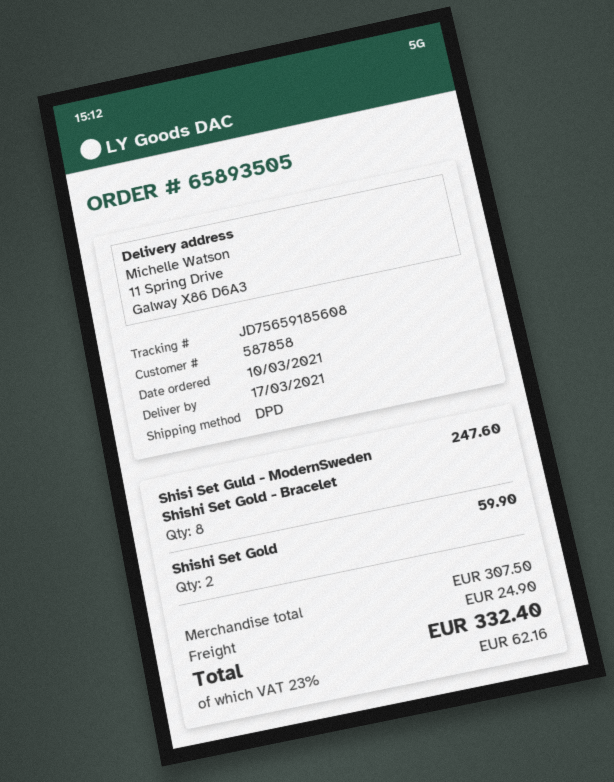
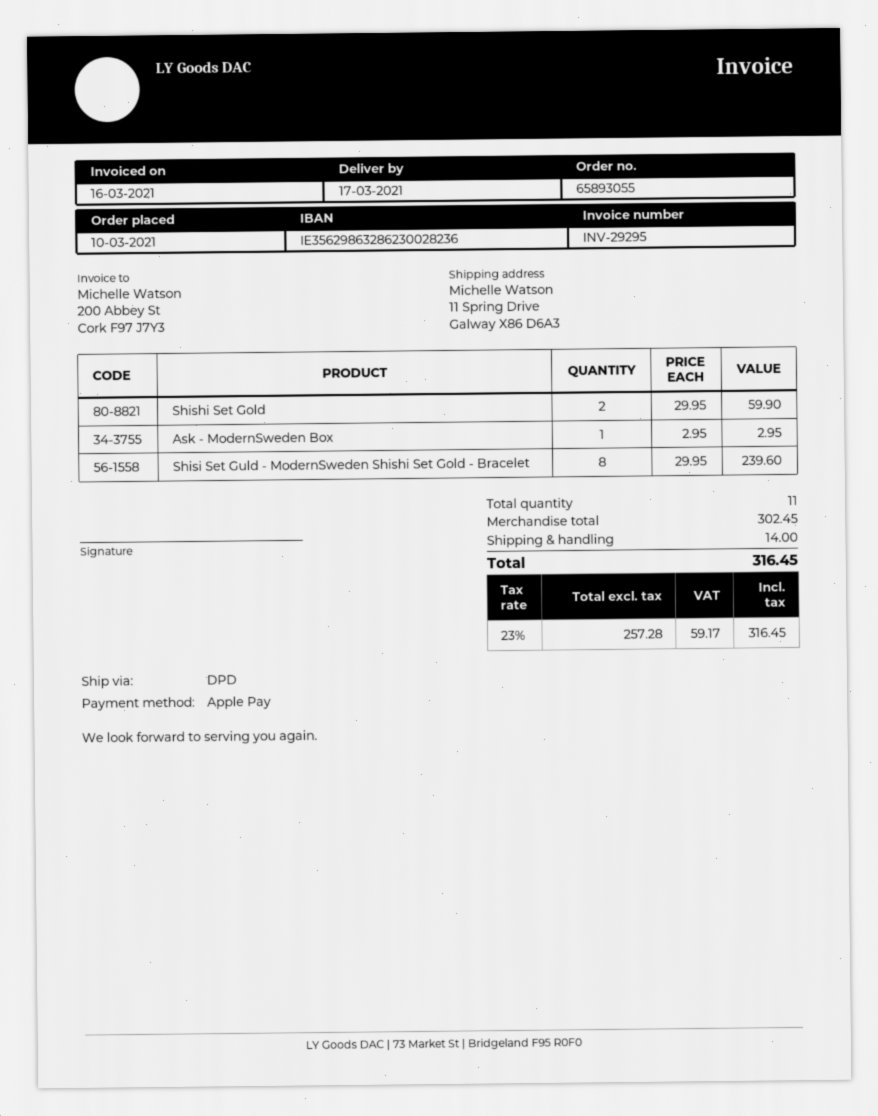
order number: 65893505 -> 65893055
Shisi Set Guld - ModernSweden Shishi Set Gold - Bracelet: 8 for 247.60 -> 8 for 239.60
Ask - ModernSweden Box: none -> 1 for 2.95
subtotal: 307.50 -> 302.45
shipping: 24.90 -> 14.00
tax: 23% = 62.16 -> 23% = 59.17
total: 332.40 -> 316.45

